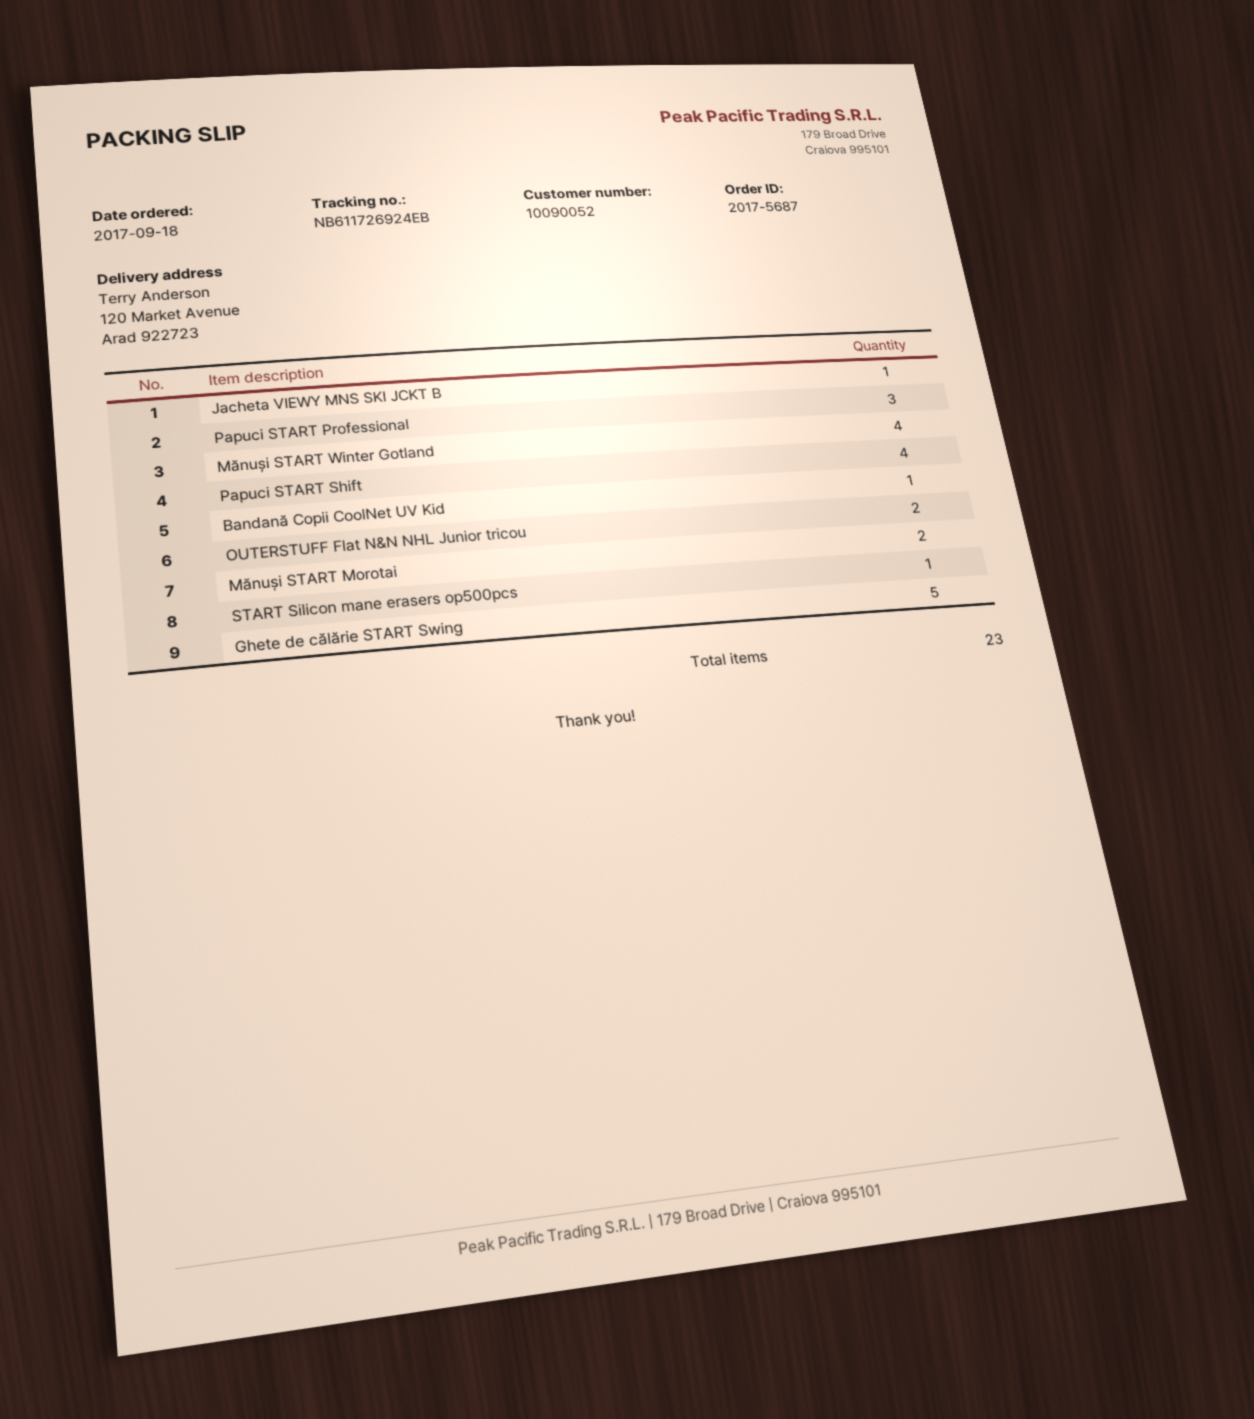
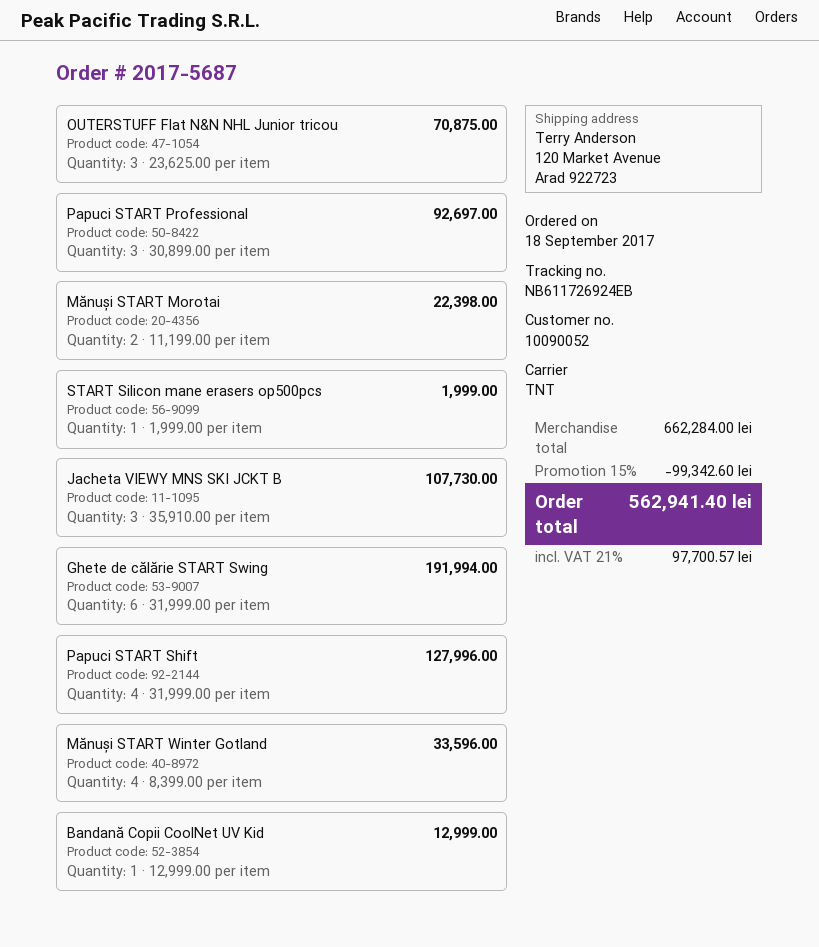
Jacheta VIEWY MNS SKI JCKT B: 1 -> 3
OUTERSTUFF Flat N&N NHL Junior tricou: 2 -> 3
Ghete de călărie START Swing: 5 -> 6

